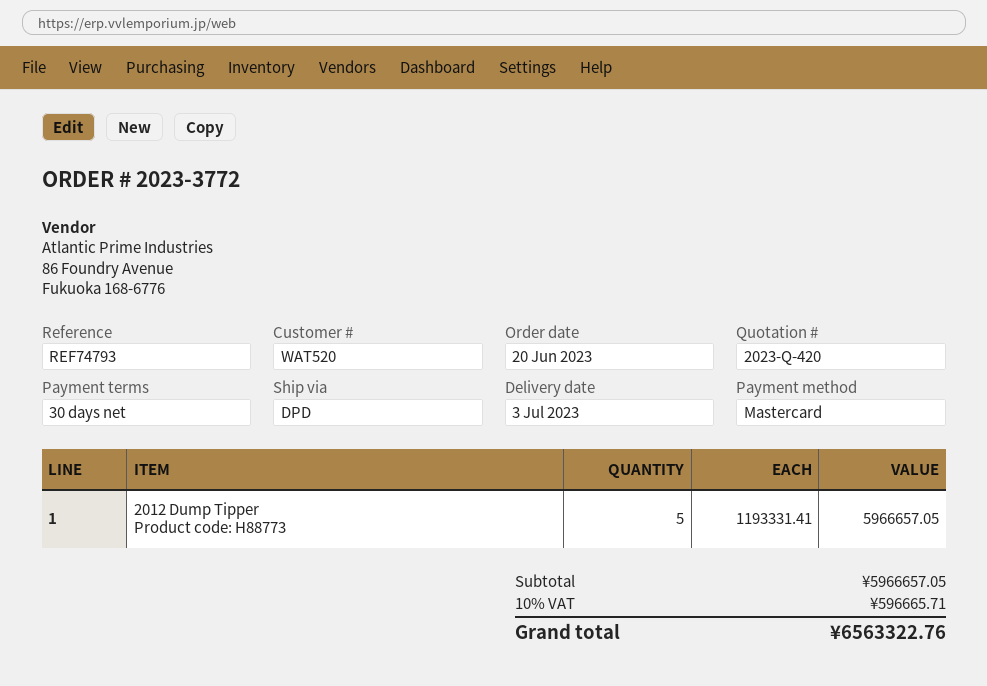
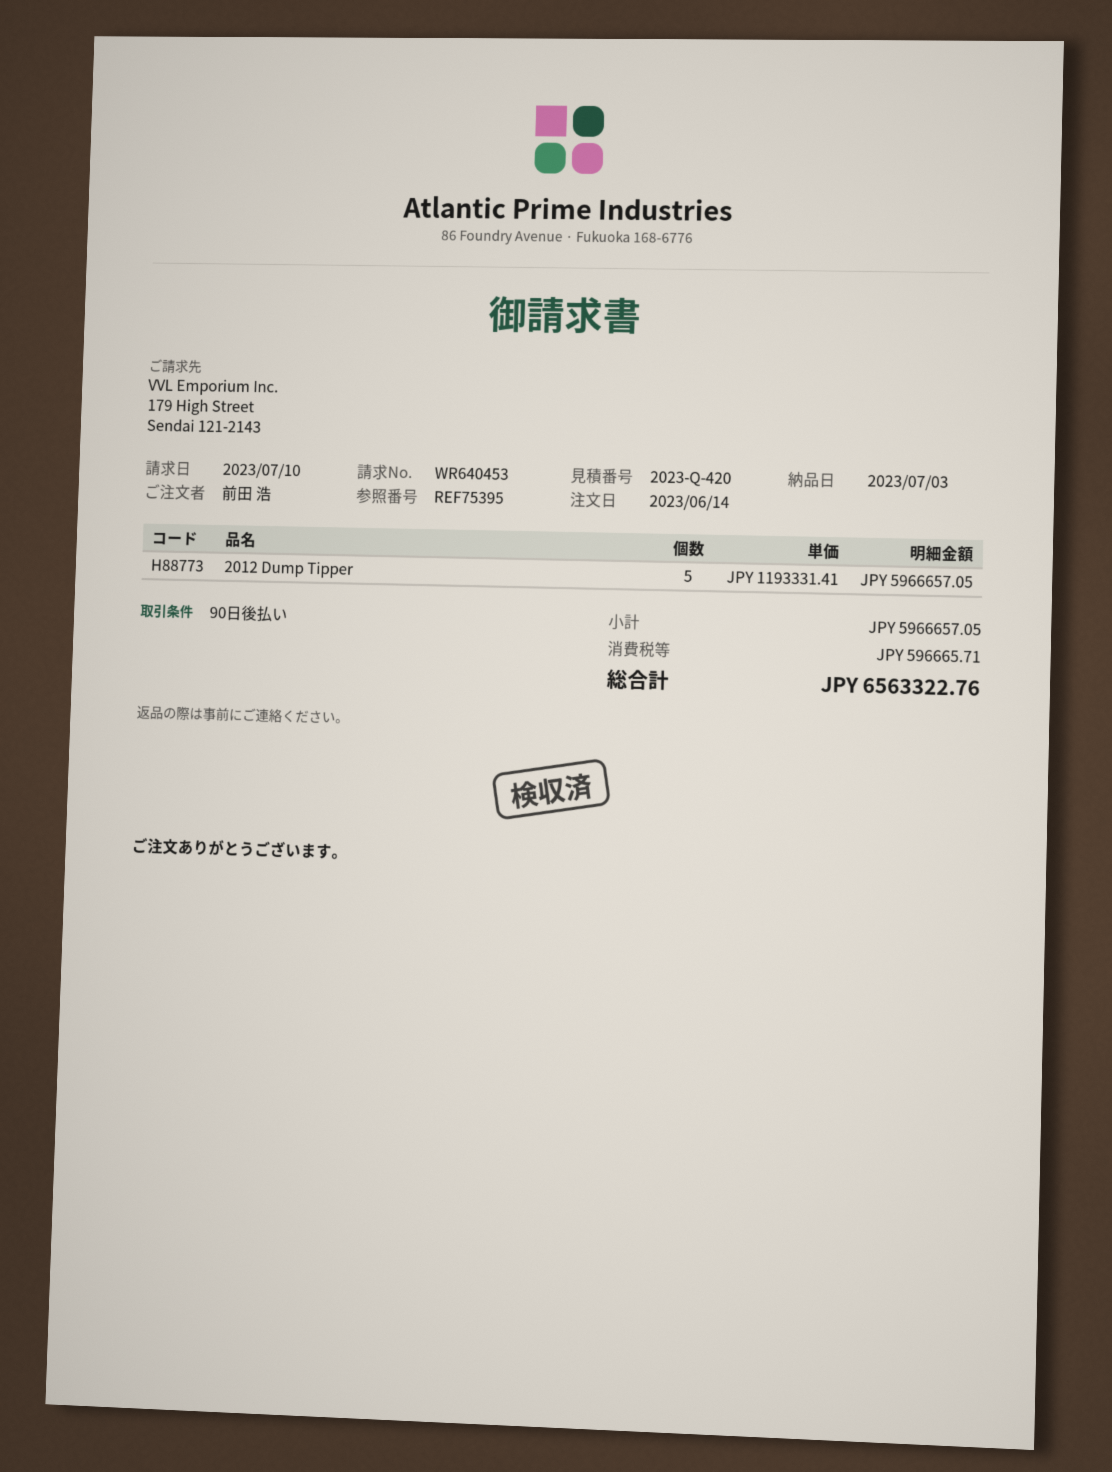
order date: 2023-06-20 -> 2023-06-14
payment terms: 30 days -> 90 days
reference: REF74793 -> REF75395

